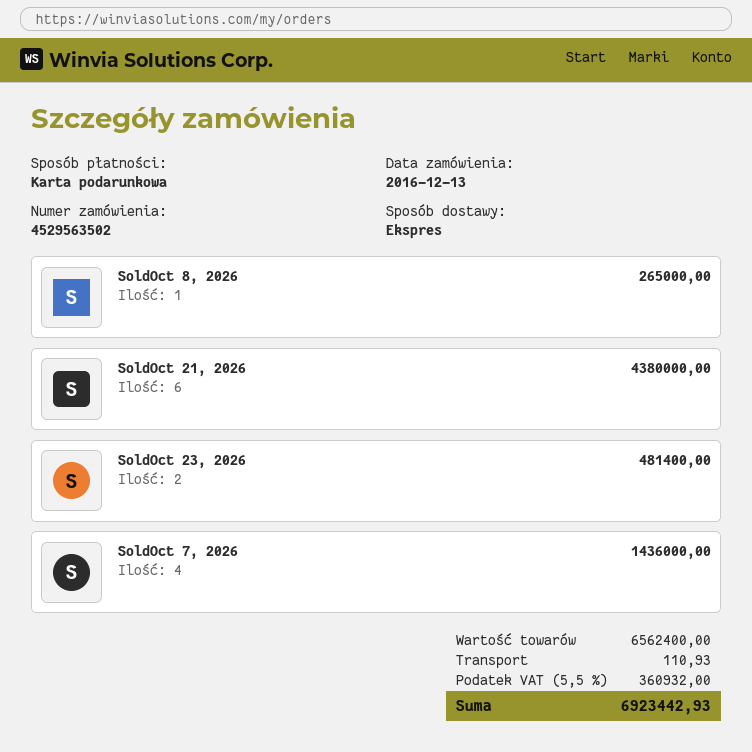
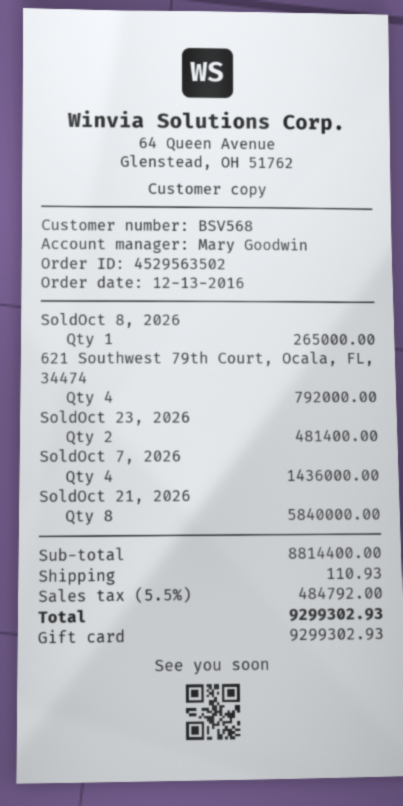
SoldOct 21, 2026: 6 for 4380000.00 -> 8 for 5840000.00
621 Southwest 79th Court, Ocala, FL, 34474: none -> 4 for 792000.00
subtotal: 6562400.00 -> 8814400.00
tax: 5.5% = 360932.00 -> 5.5% = 484792.00
total: 6923442.93 -> 9299302.93

